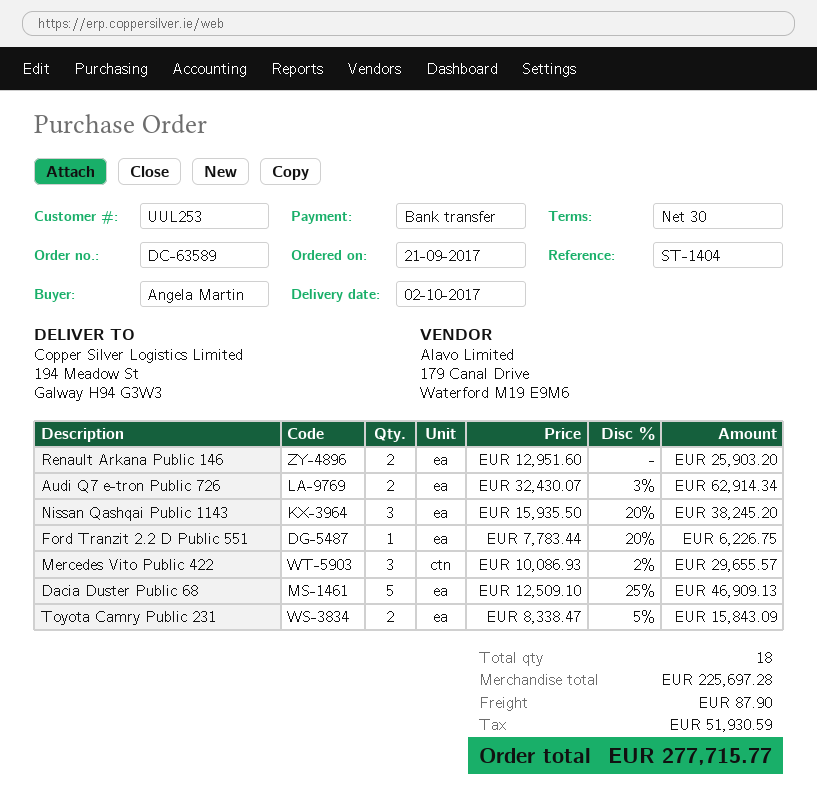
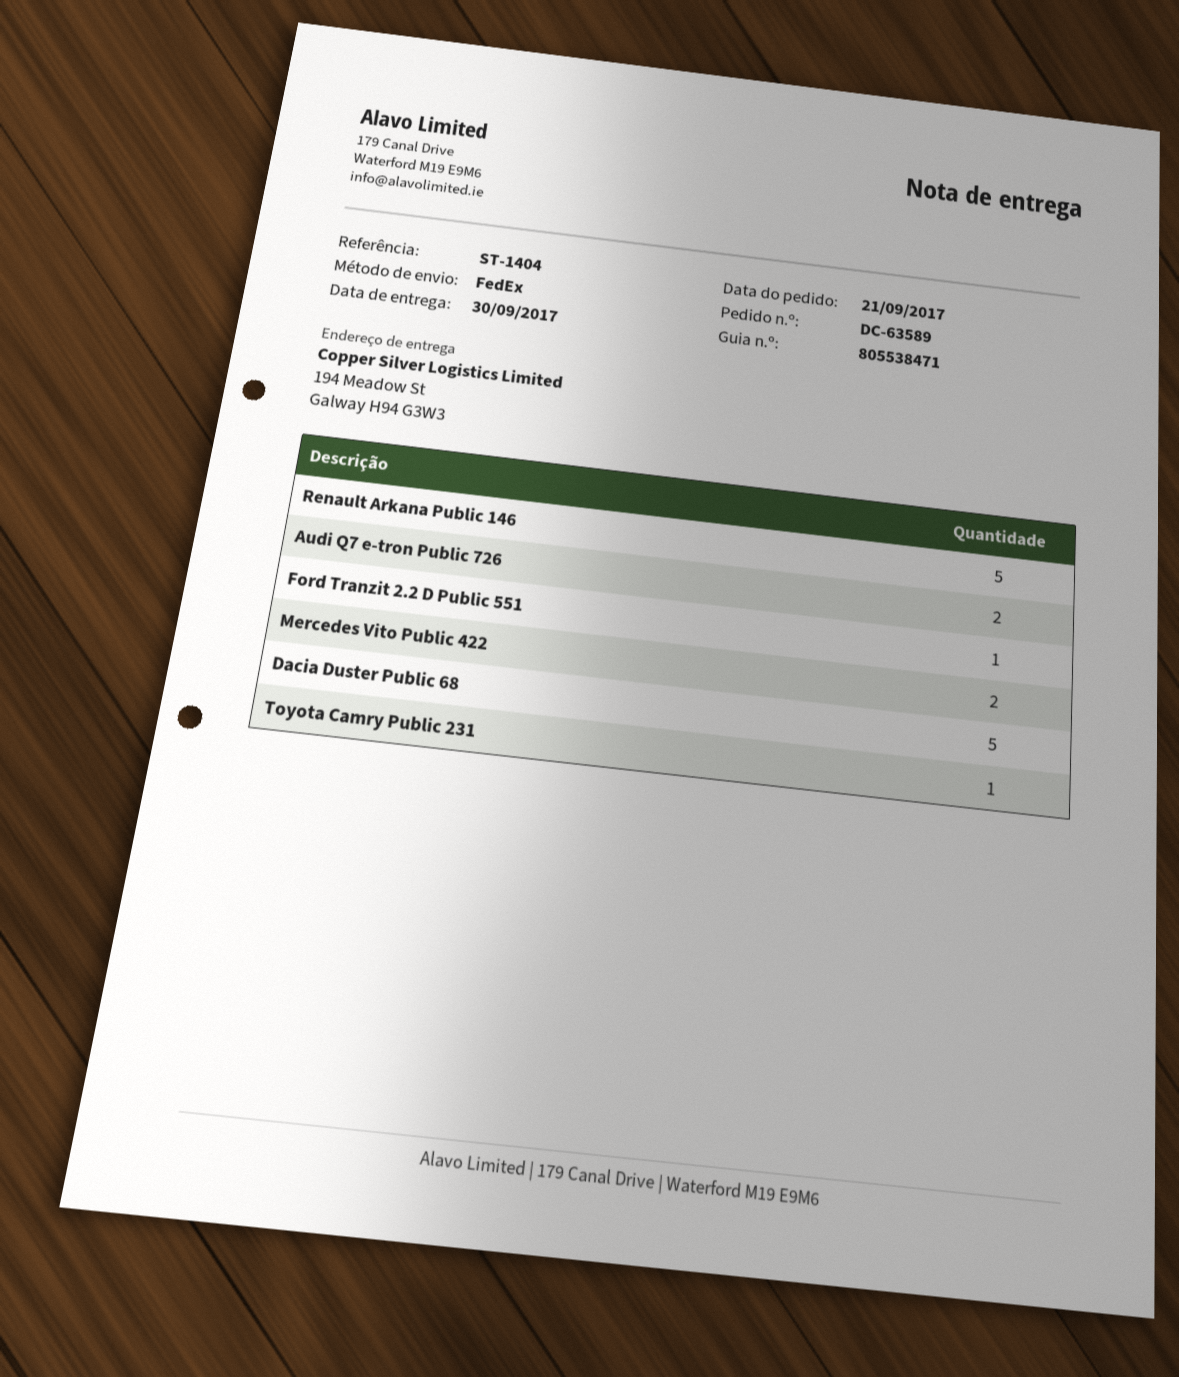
delivery date: 2017-10-02 -> 2017-09-30
Renault Arkana Public 146: 2 -> 5
Nissan Qashqai Public 1143: 3 -> none
Mercedes Vito Public 422: 3 -> 2
Toyota Camry Public 231: 2 -> 1

